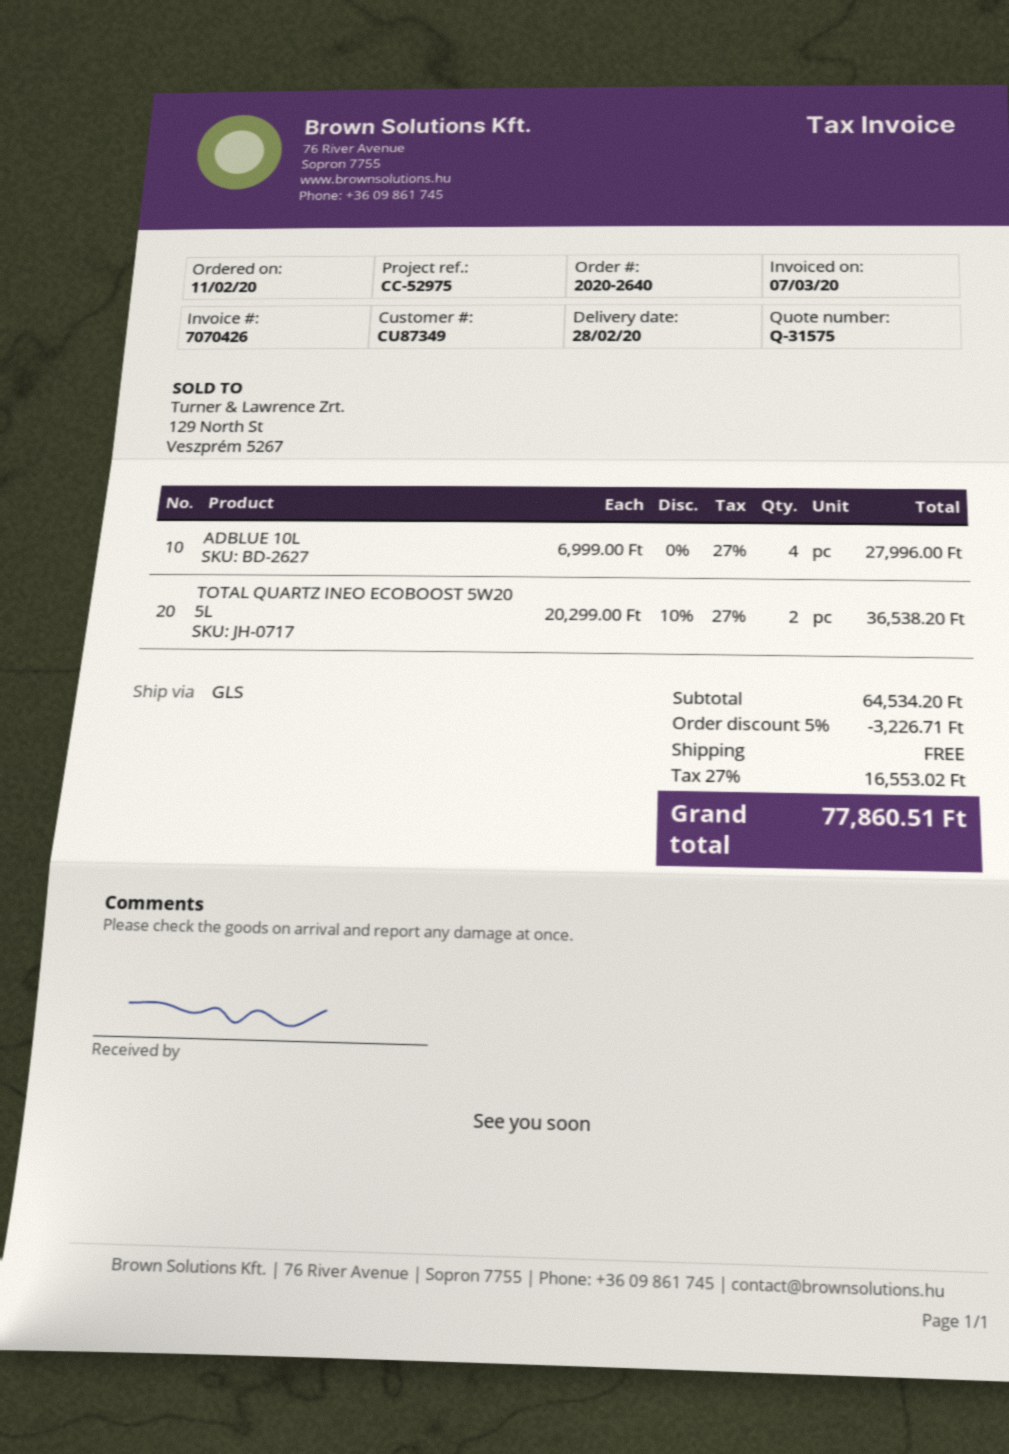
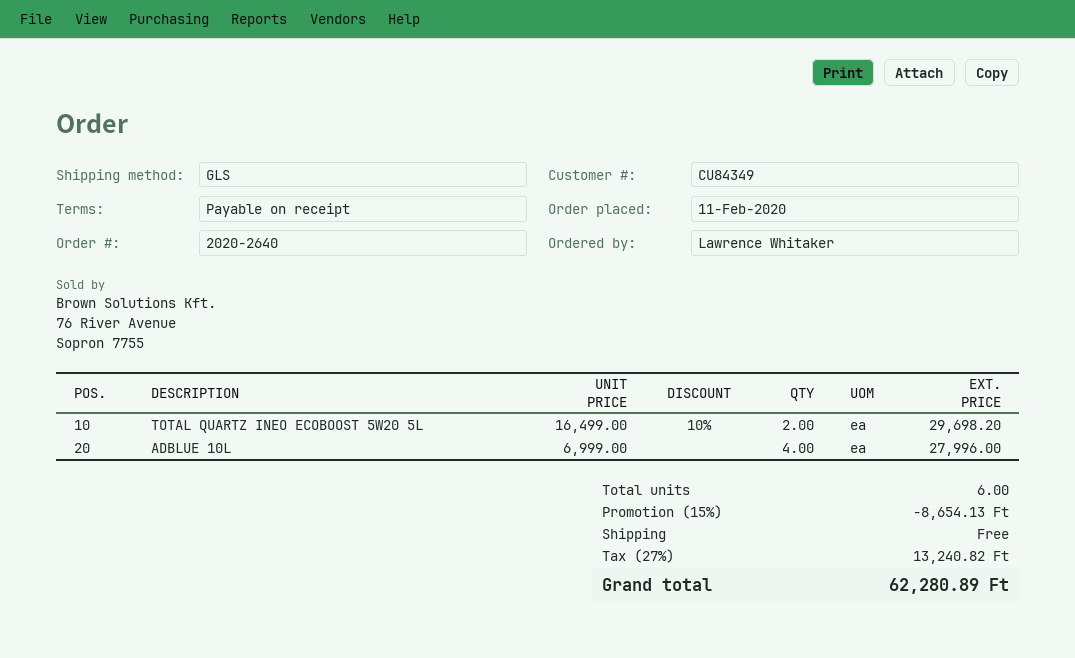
customer number: CU87349 -> CU84349
TOTAL QUARTZ INEO ECOBOOST 5W20 5L: 2 x 20299.00 - 10% = 36538.20 -> 2 x 16499.00 - 10% = 29698.20
discount: 5% = 3226.71 -> 15% = 8654.13
tax: 27% = 16553.02 -> 27% = 13240.82
total: 77860.51 -> 62280.89

